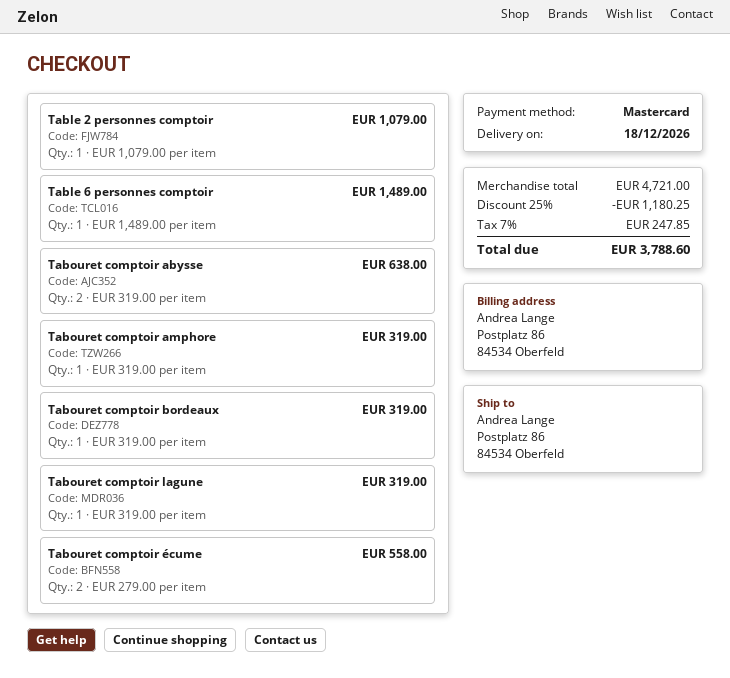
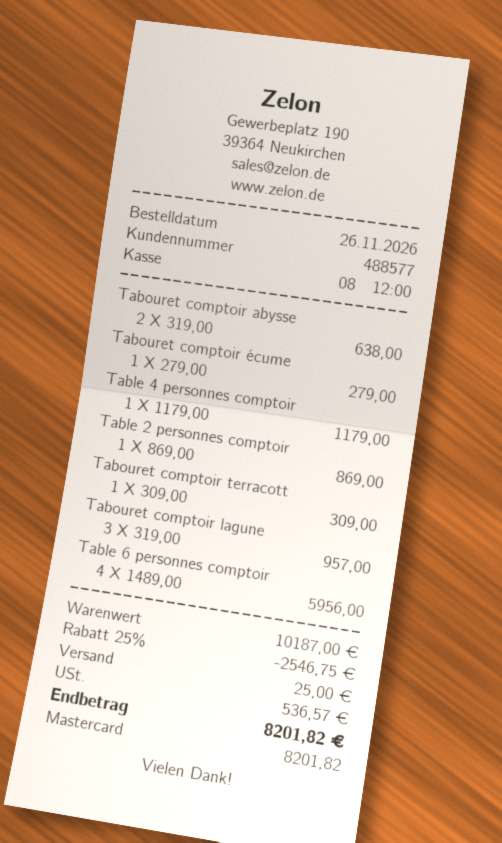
Table 2 personnes comptoir: 1 x 1079.00 = 1079.00 -> 1 x 869.00 = 869.00
Table 6 personnes comptoir: 1 x 1489.00 = 1489.00 -> 4 x 1489.00 = 5956.00
Tabouret comptoir amphore: 1 x 319.00 = 319.00 -> none
Tabouret comptoir bordeaux: 1 x 319.00 = 319.00 -> none
Tabouret comptoir lagune: 1 x 319.00 = 319.00 -> 3 x 319.00 = 957.00
Tabouret comptoir écume: 2 x 279.00 = 558.00 -> 1 x 279.00 = 279.00
Table 4 personnes comptoir: none -> 1 x 1179.00 = 1179.00
Tabouret comptoir terracott: none -> 1 x 309.00 = 309.00
subtotal: 4721.00 -> 10187.00
discount: 25% = 1180.25 -> 25% = 2546.75
shipping: none -> 25.00
tax: 247.85 -> 536.57
total: 3788.60 -> 8201.82

